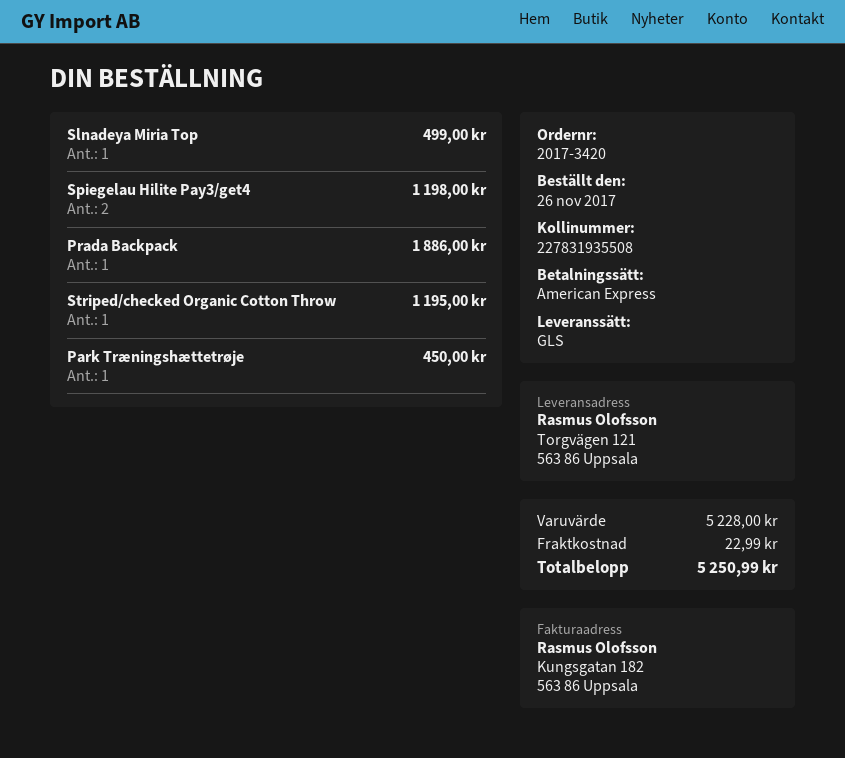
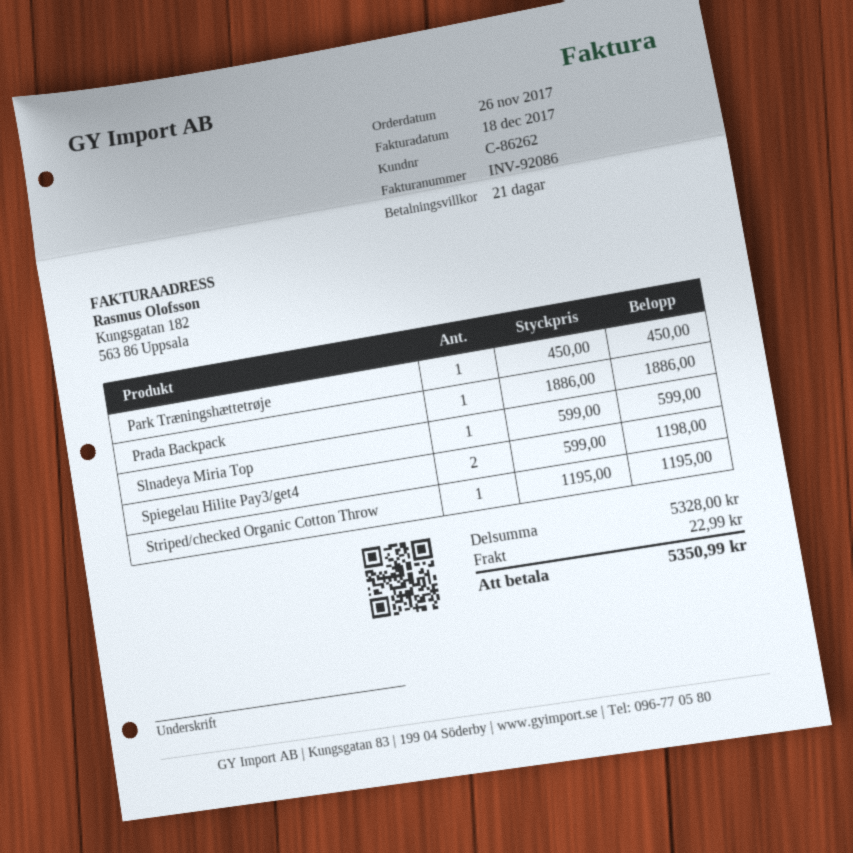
Slnadeya Miria Top: 1 for 499.00 -> 1 for 599.00
subtotal: 5228.00 -> 5328.00
total: 5250.99 -> 5350.99

